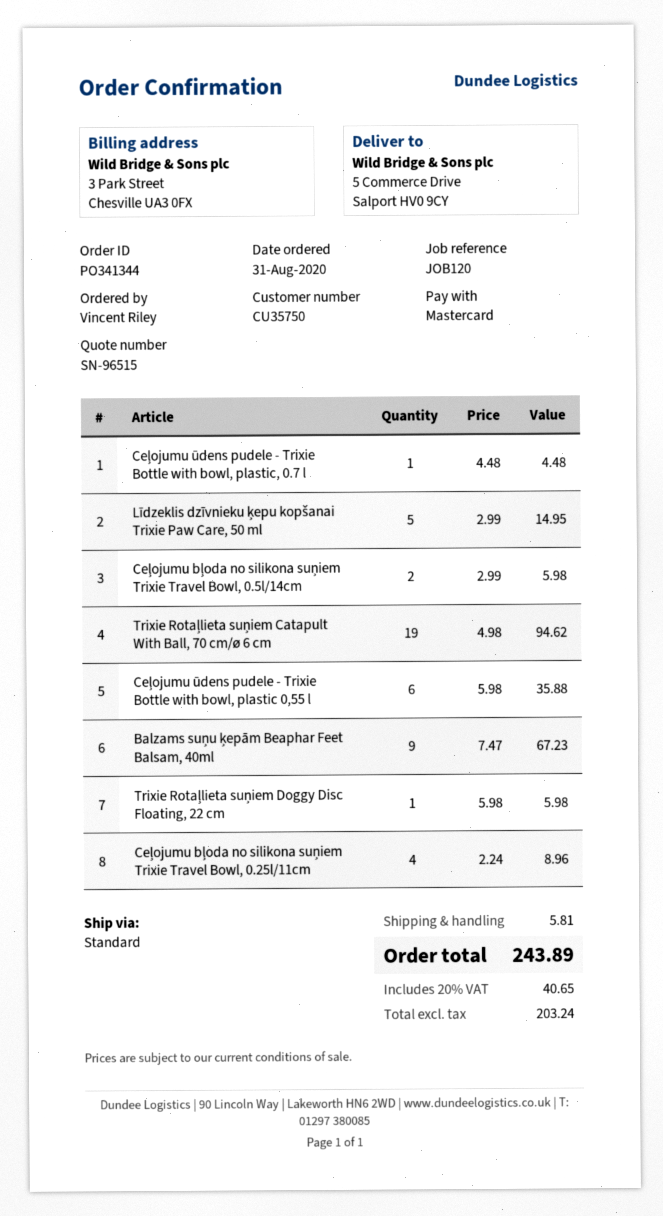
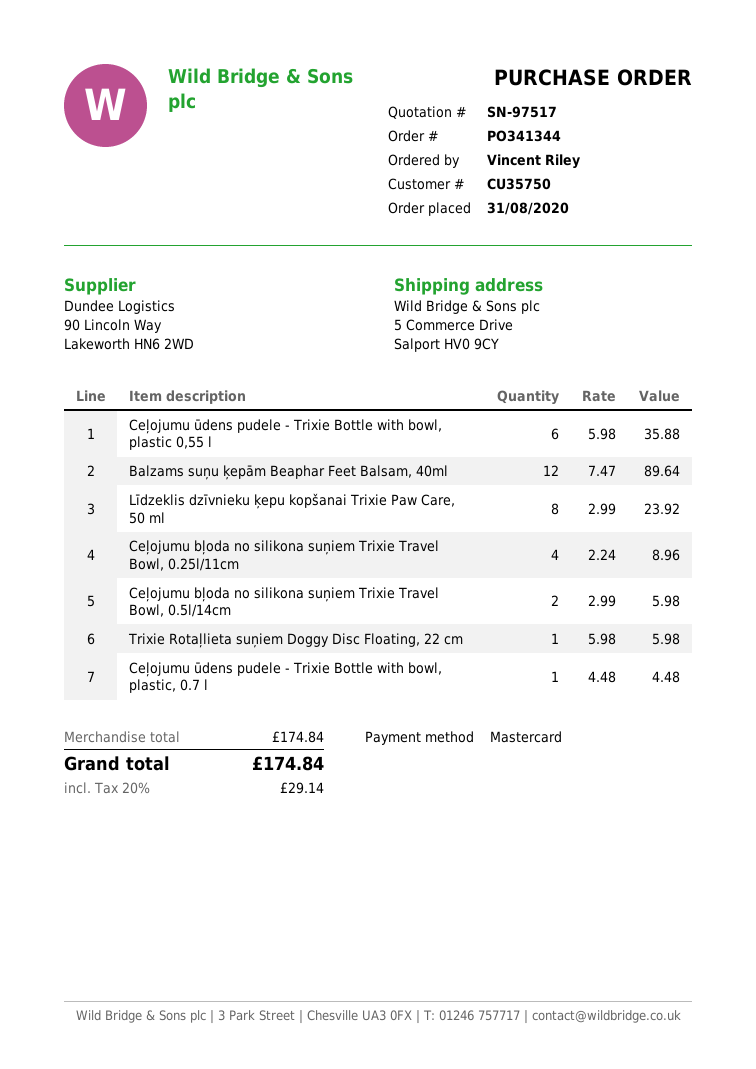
quote number: SN-96515 -> SN-97517
Līdzeklis dzīvnieku ķepu kopšanai Trixie Paw Care, 50 ml: 5 x 2.99 = 14.95 -> 8 x 2.99 = 23.92
Trixie Rotaļlieta suņiem Catapult With Ball, 70 cm/ø 6 cm: 19 x 4.98 = 94.62 -> none
Balzams suņu ķepām Beaphar Feet Balsam, 40ml: 9 x 7.47 = 67.23 -> 12 x 7.47 = 89.64
shipping: 5.81 -> none
tax: 20% = 40.65 -> 20% = 29.14
total: 243.89 -> 174.84

